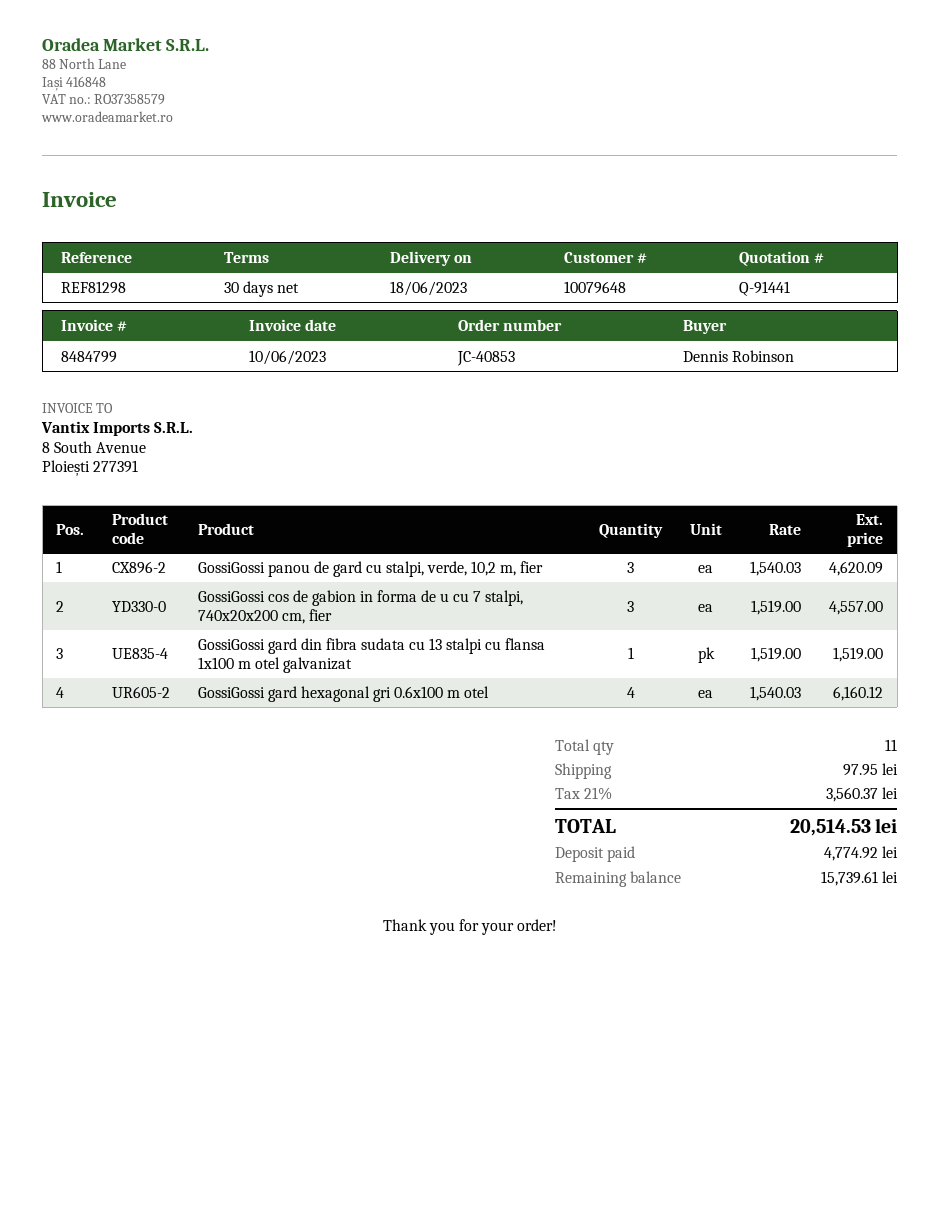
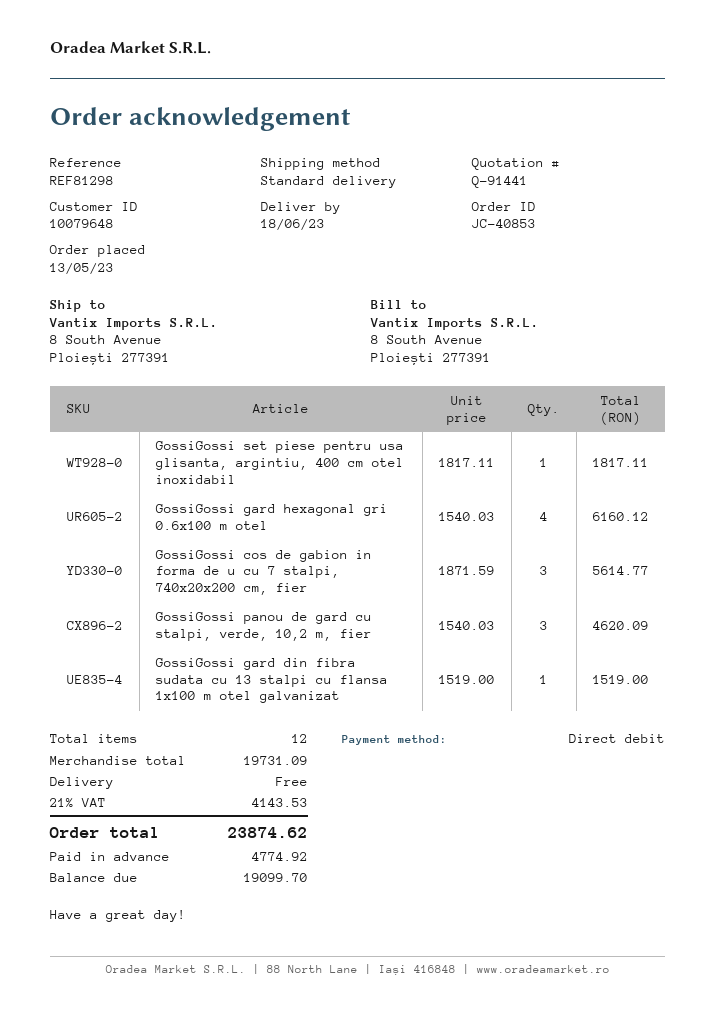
GossiGossi cos de gabion in forma de u cu 7 stalpi, 740x20x200 cm, fier: 3 x 1519.00 = 4557.00 -> 3 x 1871.59 = 5614.77
GossiGossi set piese pentru usa glisanta, argintiu, 400 cm otel inoxidabil: none -> 1 x 1817.11 = 1817.11
total quantity: 11 -> 12
shipping: 97.95 -> 0.00
tax: 21% = 3560.37 -> 21% = 4143.53
total: 20514.53 -> 23874.62
balance: 15739.61 -> 19099.70

